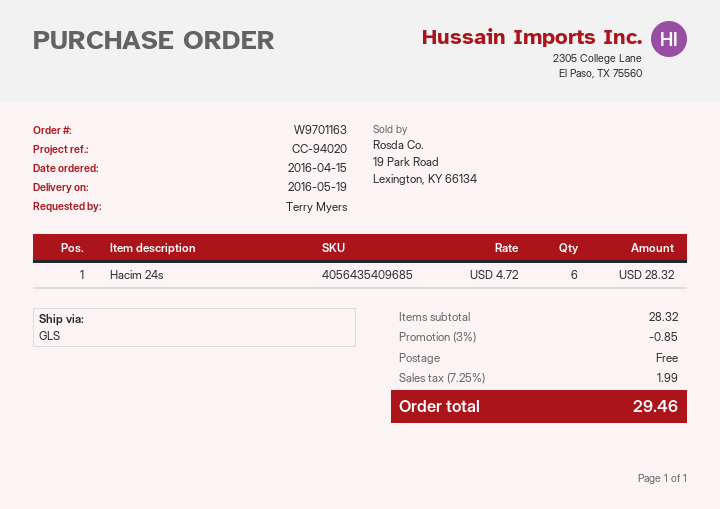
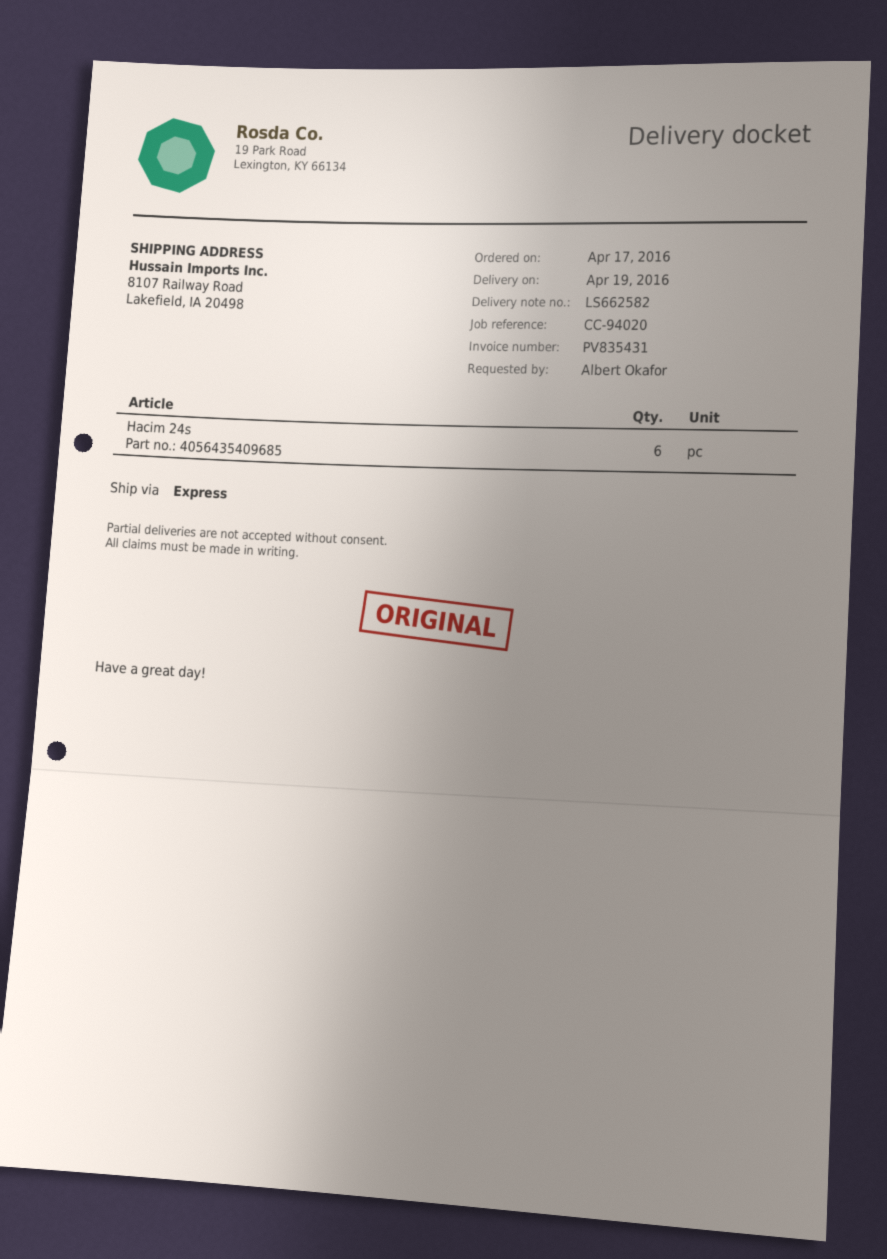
order date: 2016-04-15 -> 2016-04-17
delivery date: 2016-05-19 -> 2016-04-19
ordered by: Terry Myers -> Albert Okafor
shipping method: GLS -> express

